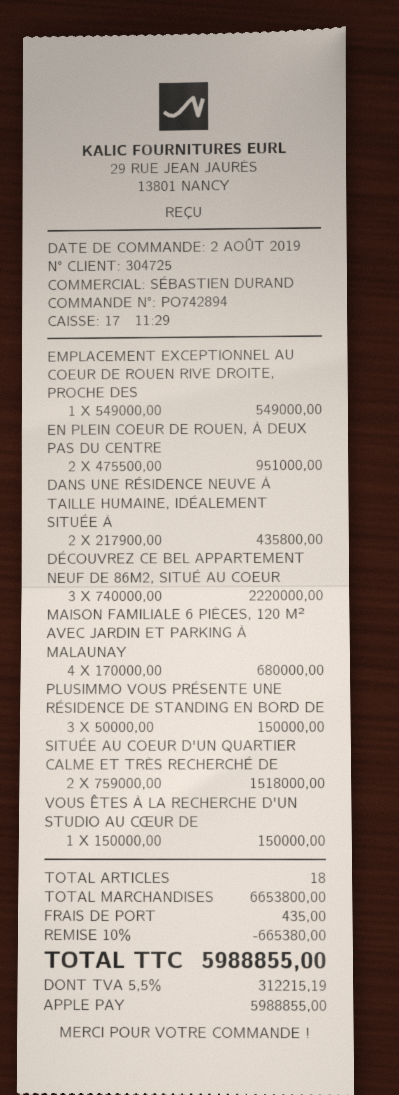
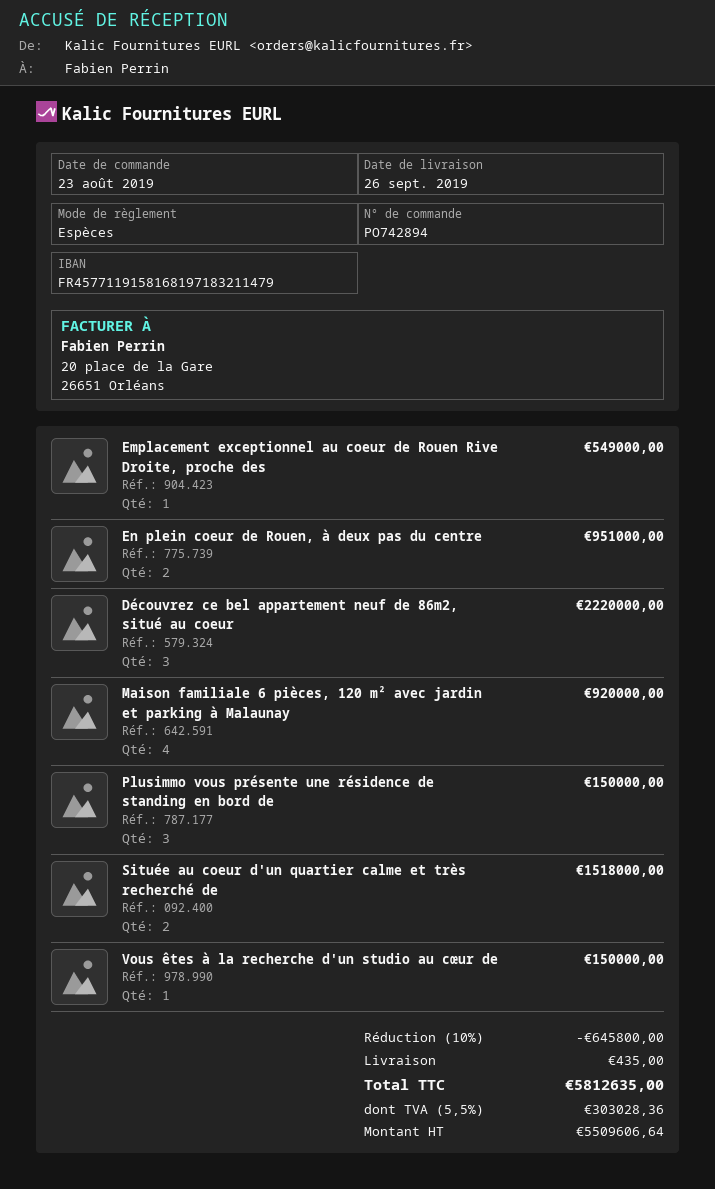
order date: 2019-08-02 -> 2019-08-23
payment method: Apple Pay -> cash
DANS UNE RÉSIDENCE NEUVE À TAILLE HUMAINE, IDÉALEMENT SITUÉE À: 2 for 435800.00 -> none
MAISON FAMILIALE 6 PIÈCES, 120 M² AVEC JARDIN ET PARKING À MALAUNAY: 4 for 680000.00 -> 4 for 920000.00
discount: 10% = 665380.00 -> 10% = 645800.00
tax: 5.5% = 312215.19 -> 5.5% = 303028.36
total: 5988855.00 -> 5812635.00

